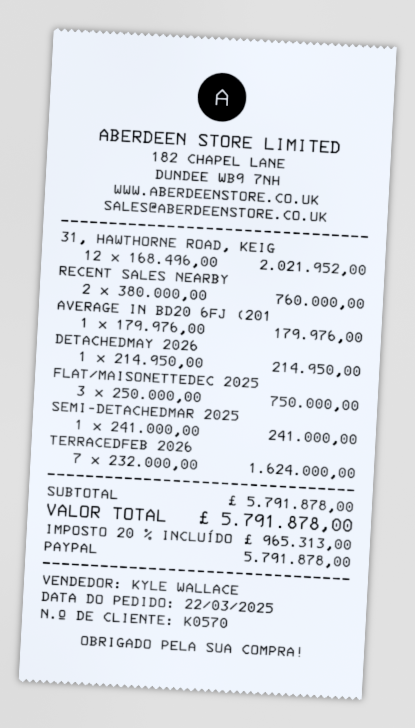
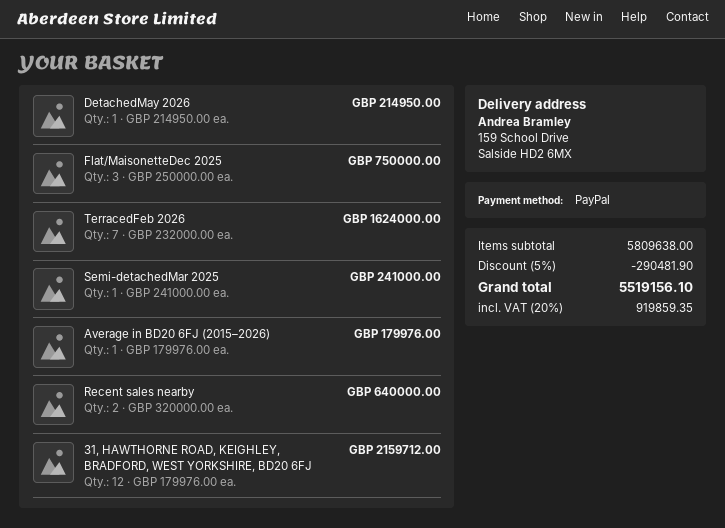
31, HAWTHORNE ROAD, KEIG: 12 x 168496.00 = 2021952.00 -> 12 x 179976.00 = 2159712.00
RECENT SALES NEARBY: 2 x 380000.00 = 760000.00 -> 2 x 320000.00 = 640000.00
subtotal: 5791878.00 -> 5809638.00
discount: none -> 5% = 290481.90
tax: 20% = 965313.00 -> 20% = 919859.35
total: 5791878.00 -> 5519156.10

